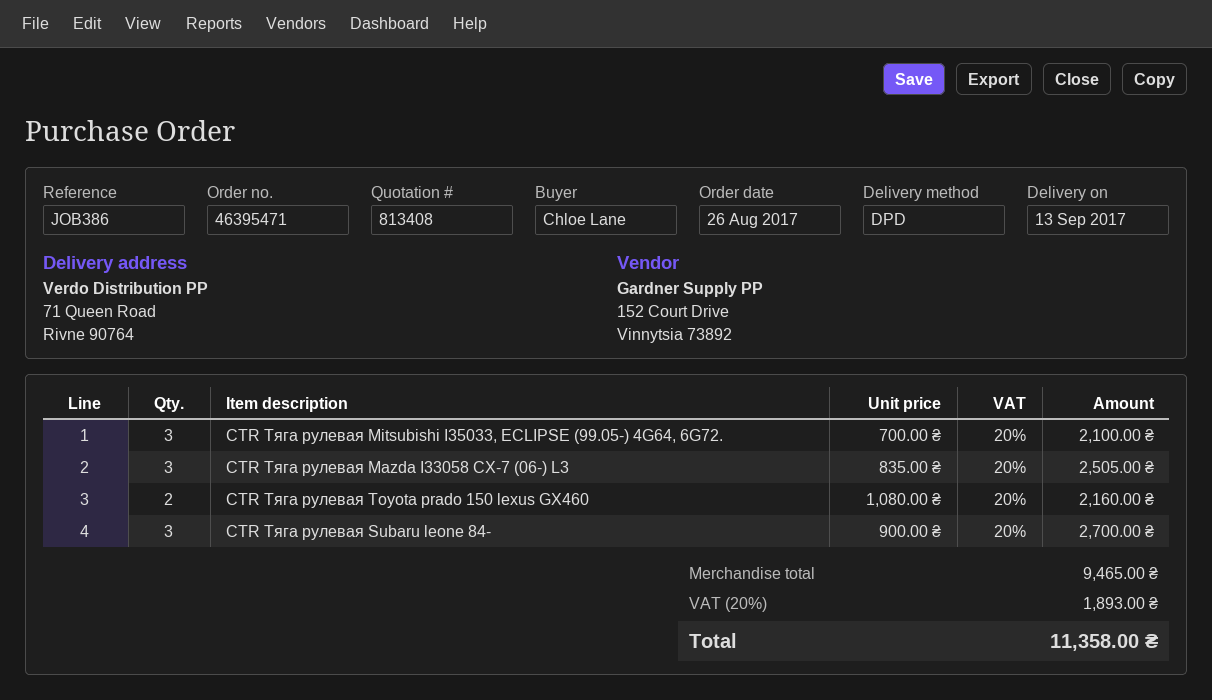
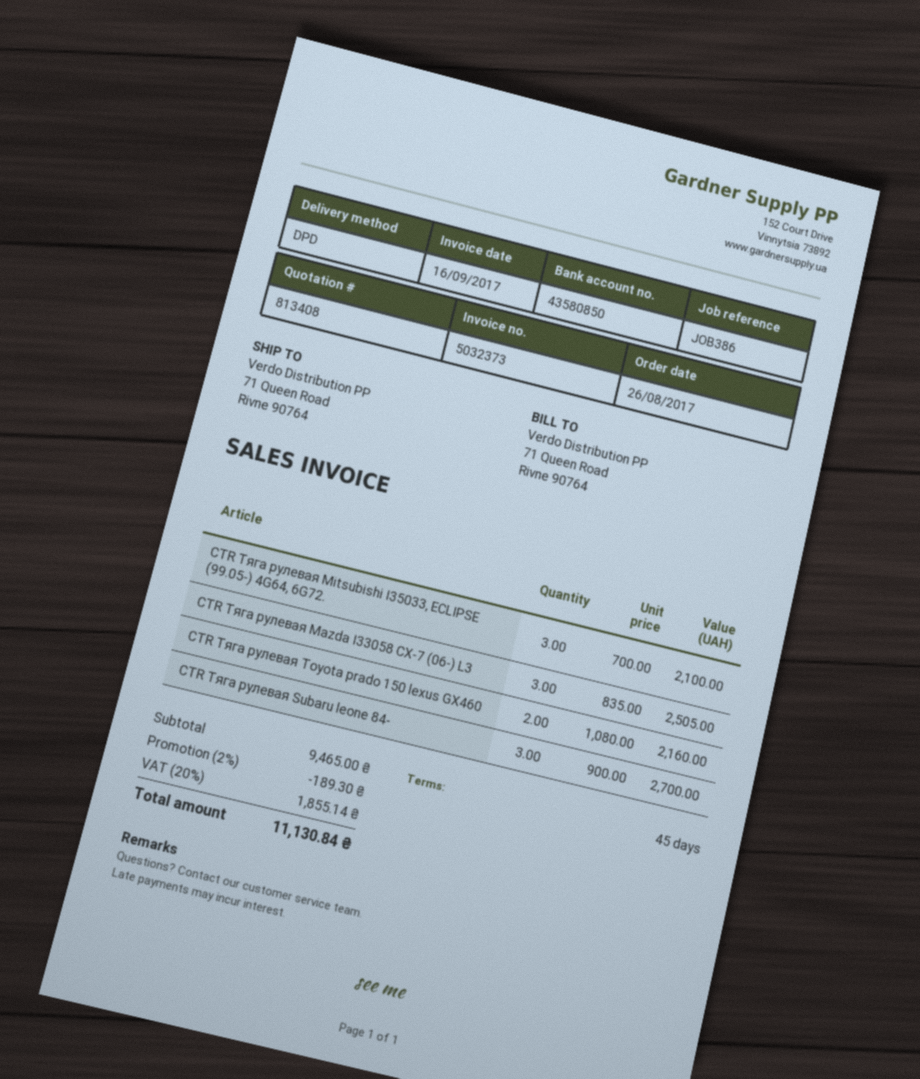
discount: none -> 2% = 189.30
tax: 20% = 1893.00 -> 20% = 1855.14
total: 11358.00 -> 11130.84

